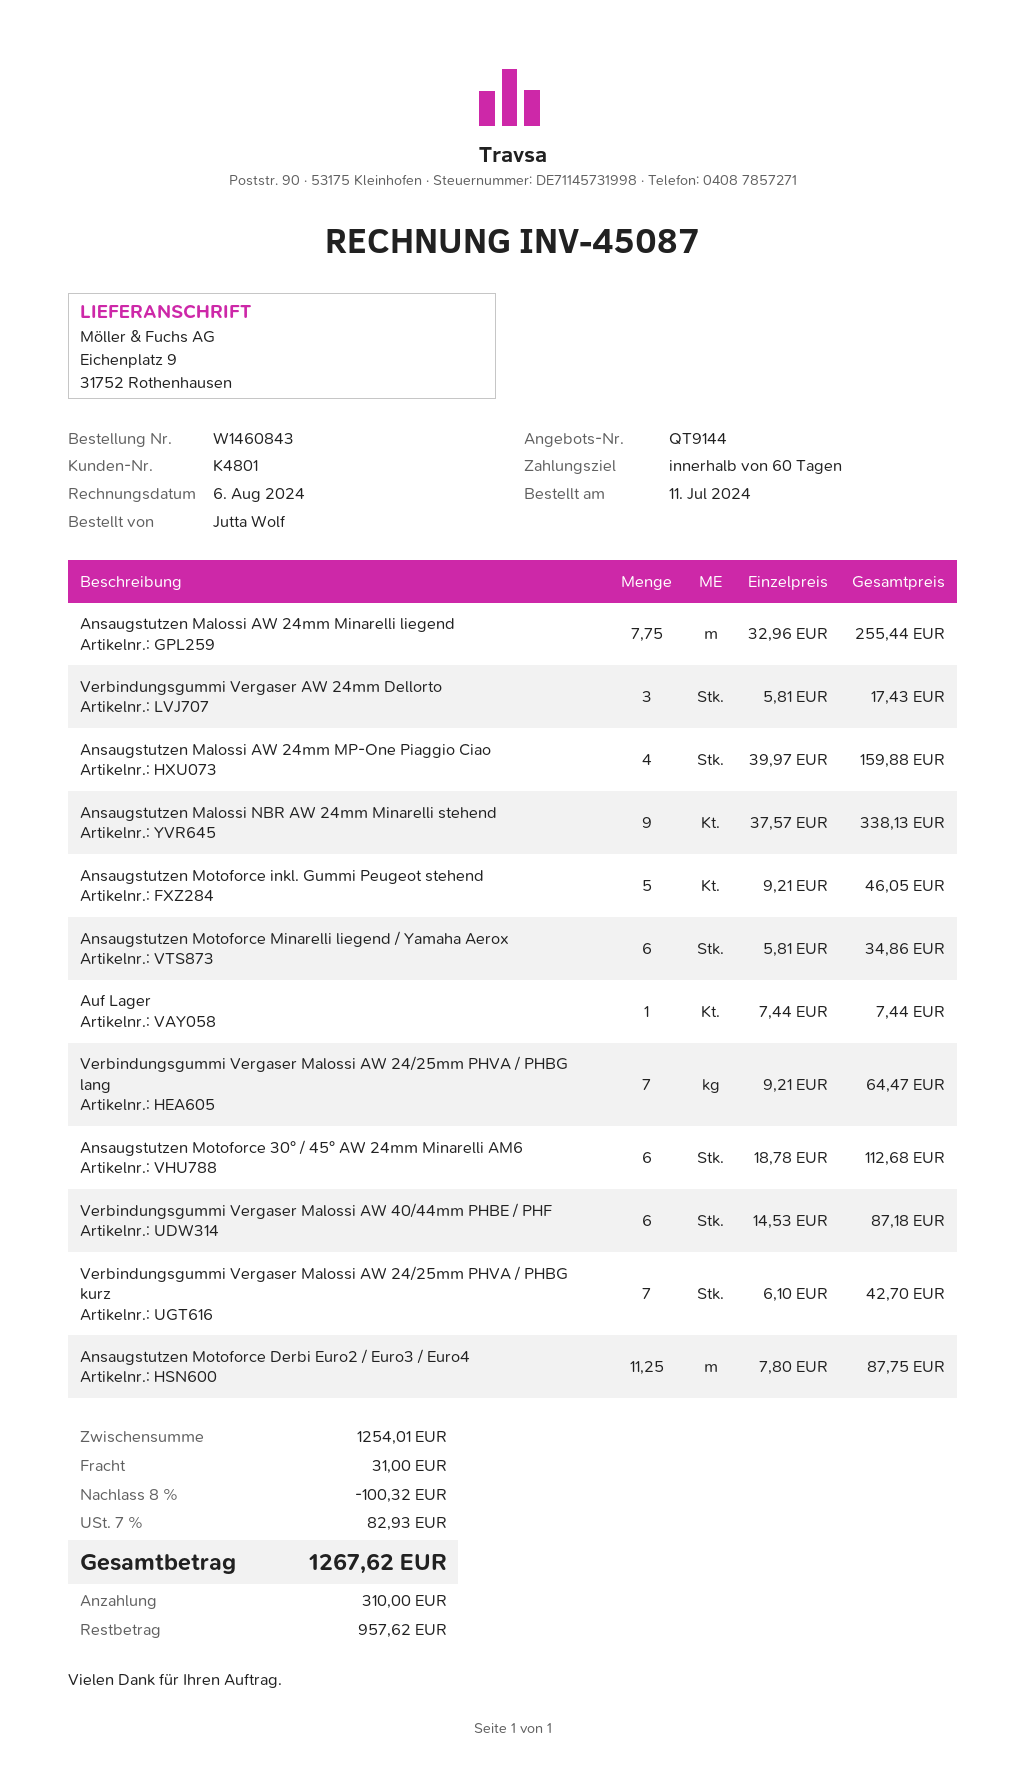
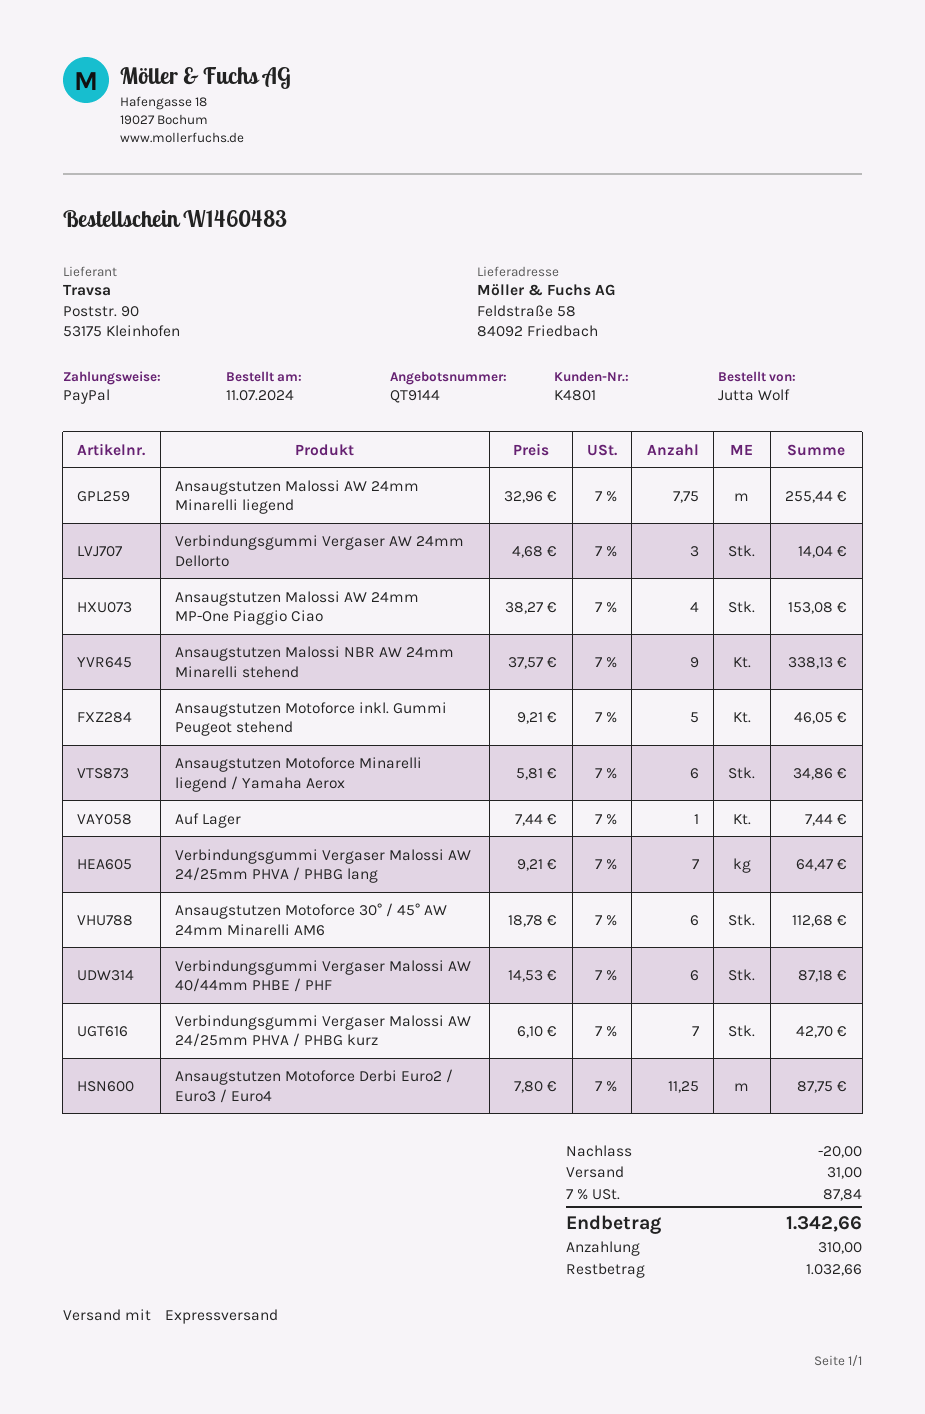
order number: W1460843 -> W1460483
ship to: Eichenplatz 9, 31752 Rothenhausen -> Feldstraße 58, 84092 Friedbach
Verbindungsgummi Vergaser AW 24mm Dellorto: 3 x 5.81 = 17.43 -> 3 x 4.68 = 14.04
Ansaugstutzen Malossi AW 24mm MP-One Piaggio Ciao: 4 x 39.97 = 159.88 -> 4 x 38.27 = 153.08
discount: 100.32 -> 20.00
tax: 7% = 82.93 -> 7% = 87.84
total: 1267.62 -> 1342.66
balance: 957.62 -> 1032.66

